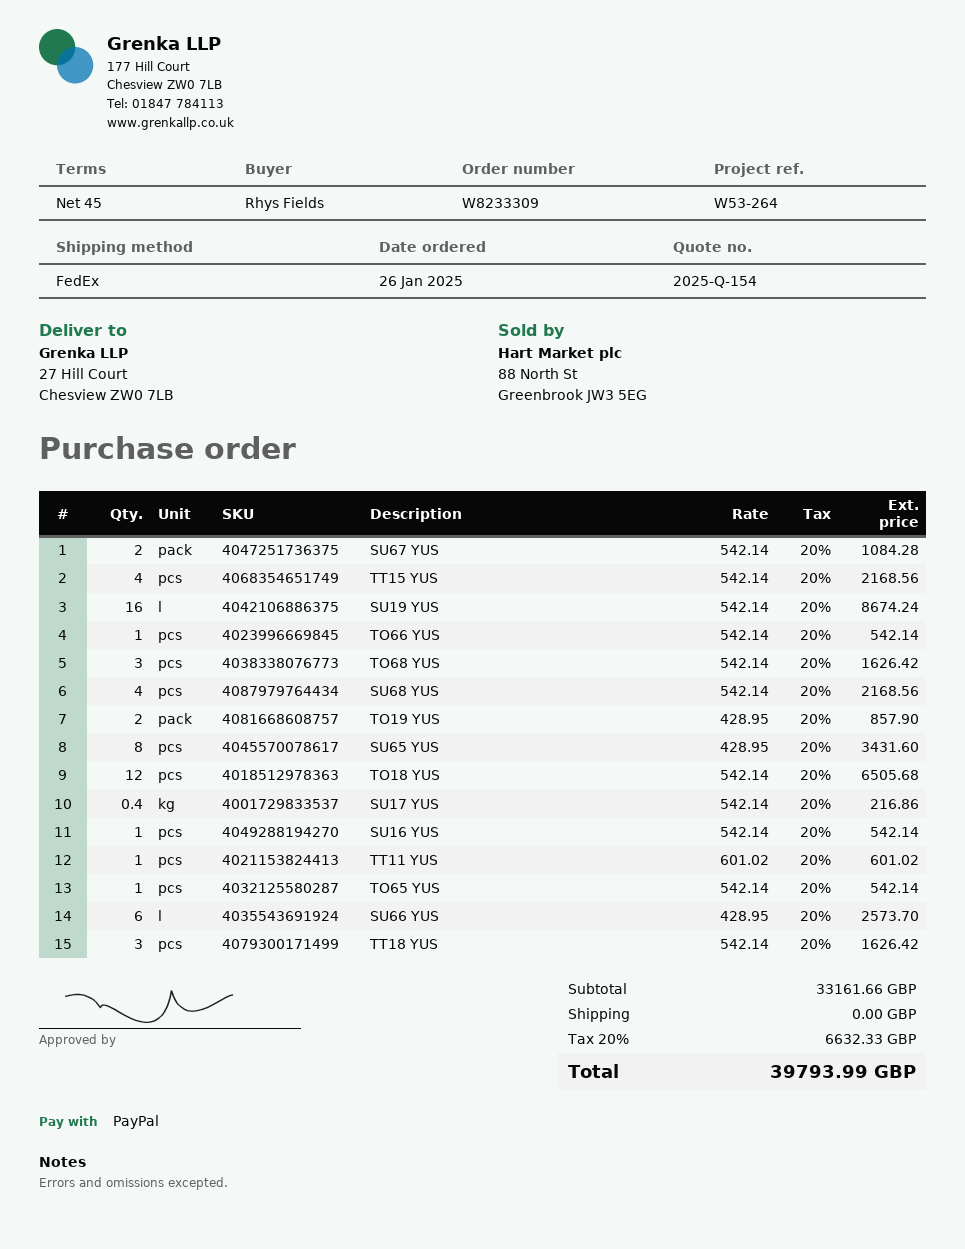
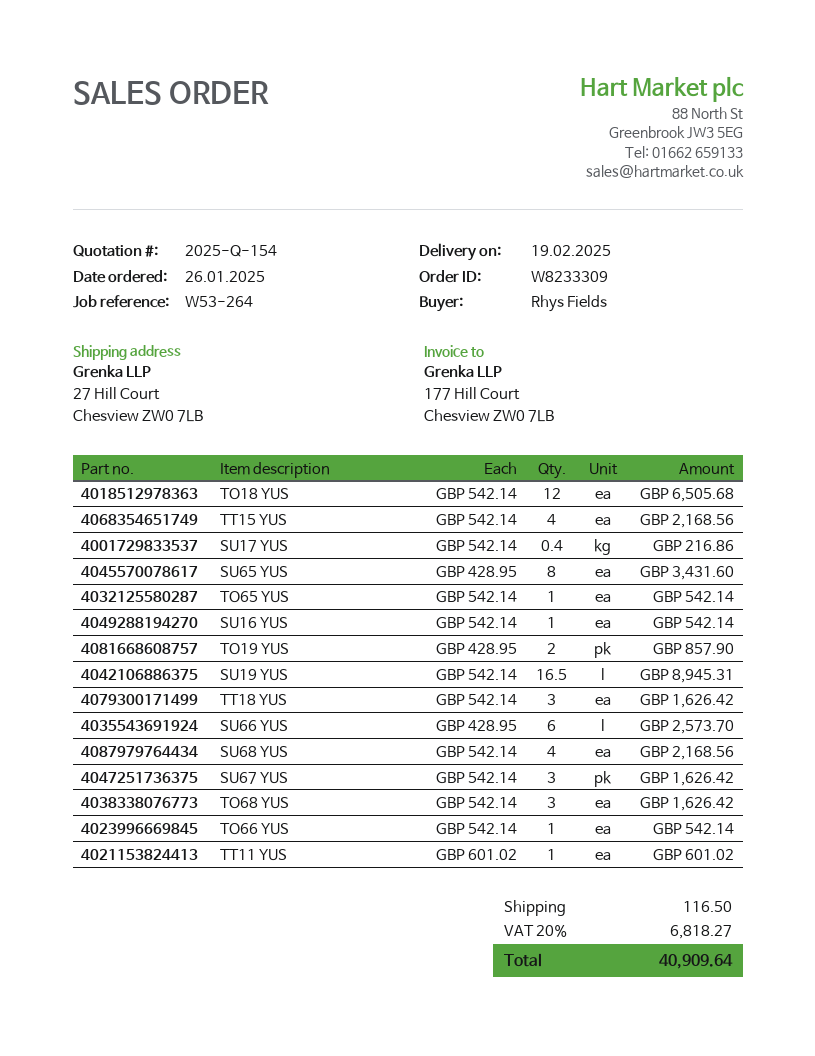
SU67 YUS: 2 x 542.14 = 1084.28 -> 3 x 542.14 = 1626.42
SU19 YUS: 16 x 542.14 = 8674.24 -> 16.5 x 542.14 = 8945.31
shipping: 0.00 -> 116.50
tax: 20% = 6632.33 -> 20% = 6818.27
total: 39793.99 -> 40909.64

